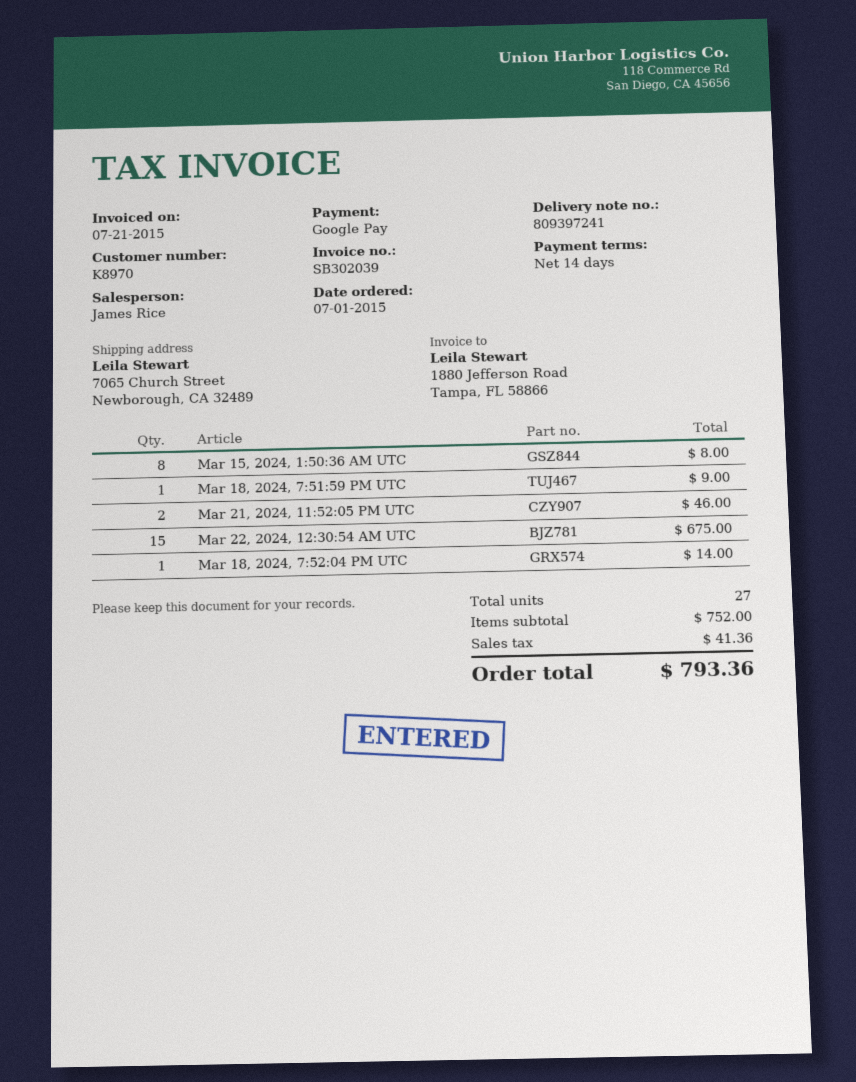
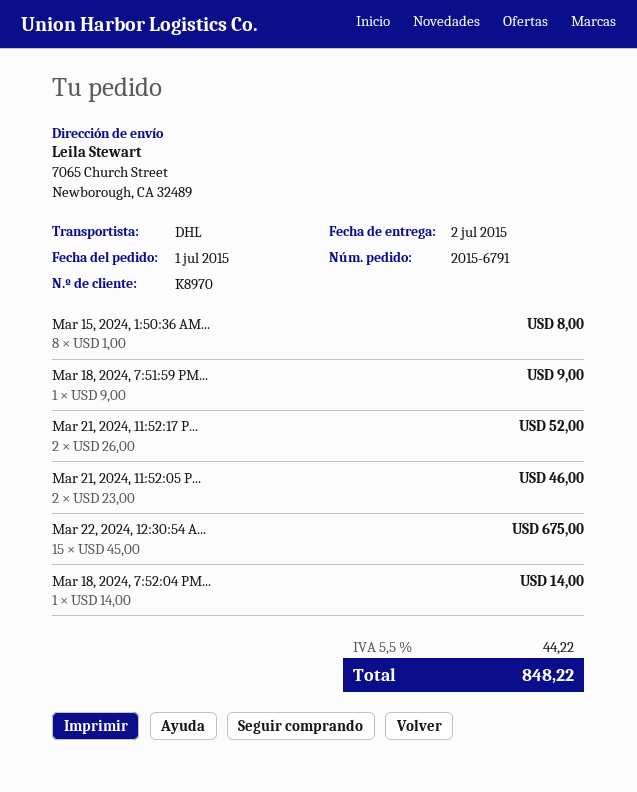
Mar 21, 2024, 11:52:17 P...: none -> 2 for 52.00
tax: 41.36 -> 44.22
total: 793.36 -> 848.22

